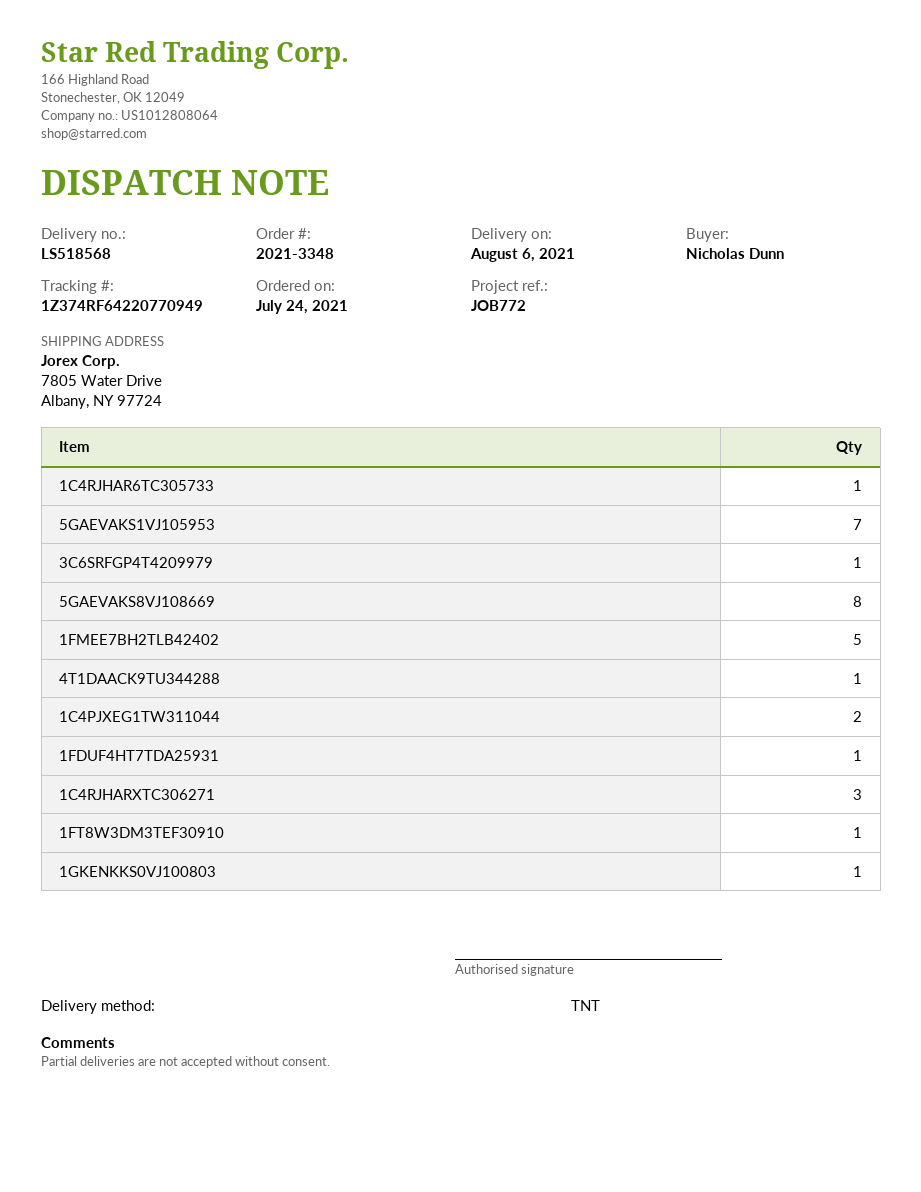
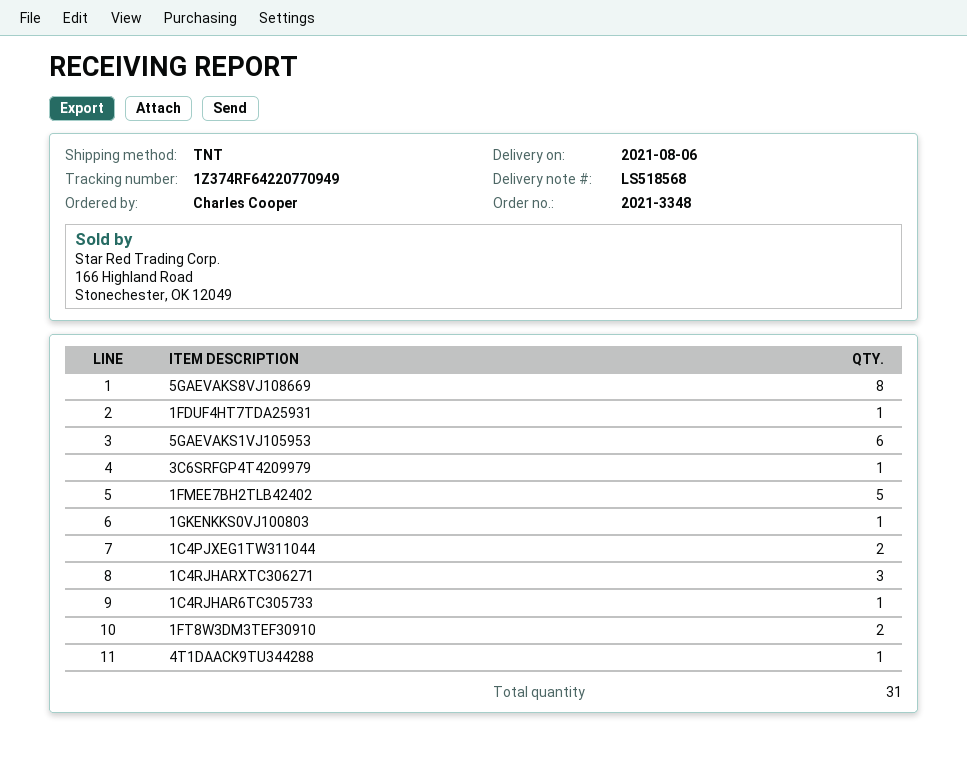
ordered by: Nicholas Dunn -> Charles Cooper
5GAEVAKS1VJ105953: 7 -> 6
1FT8W3DM3TEF30910: 1 -> 2

